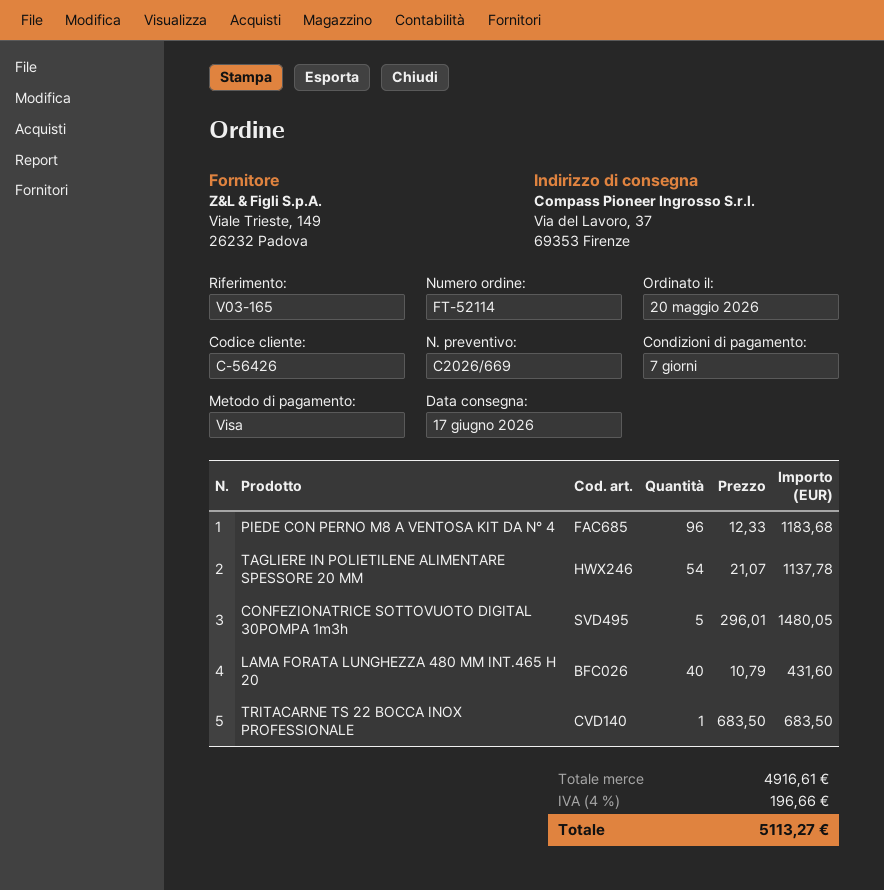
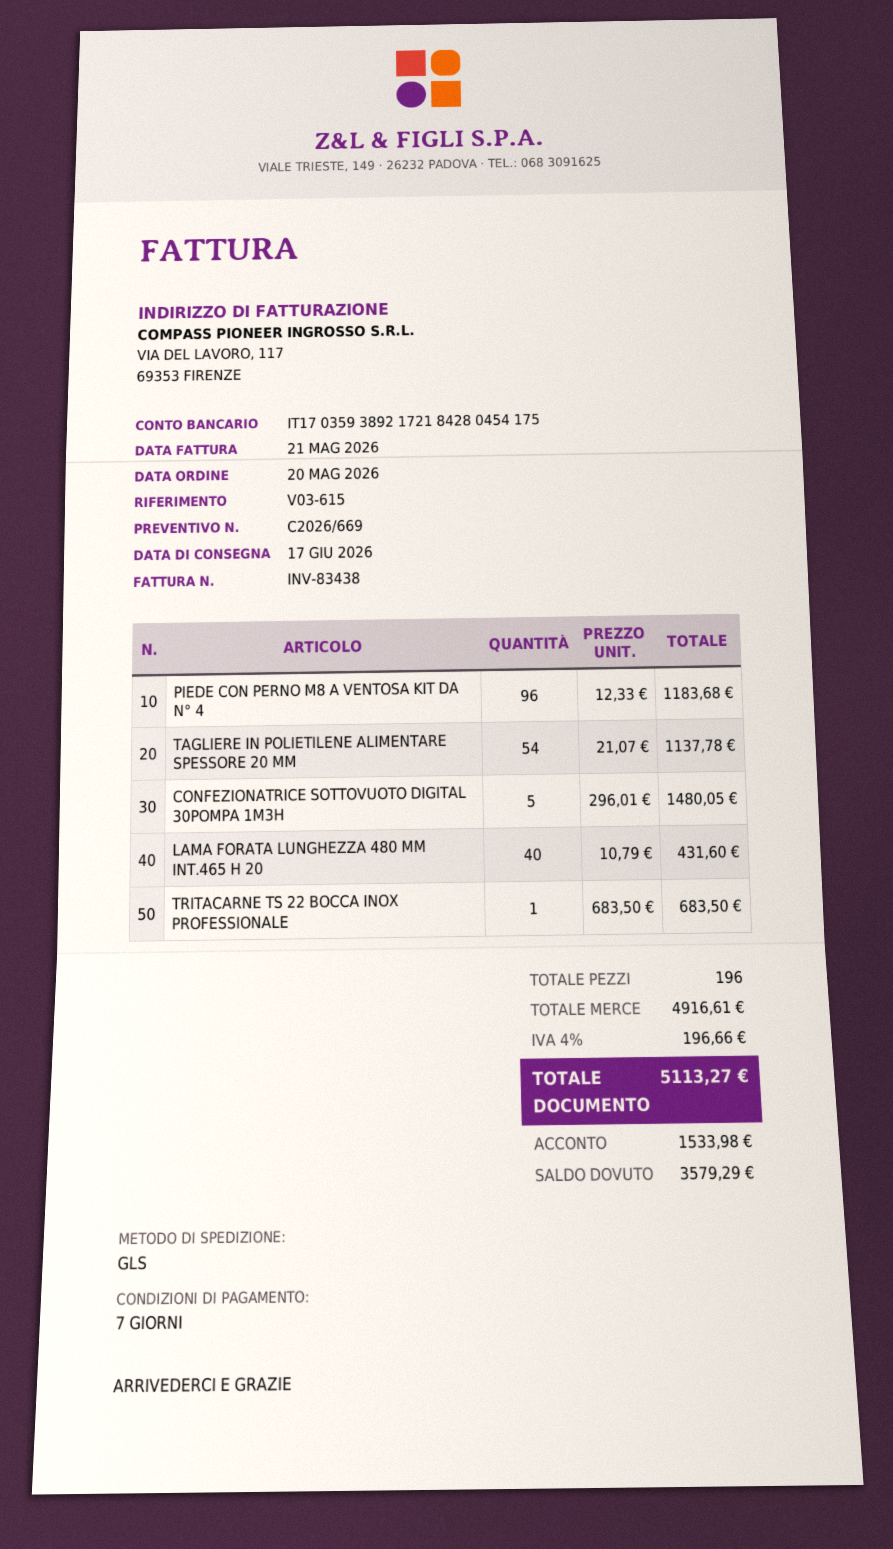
reference: V03-165 -> V03-615

